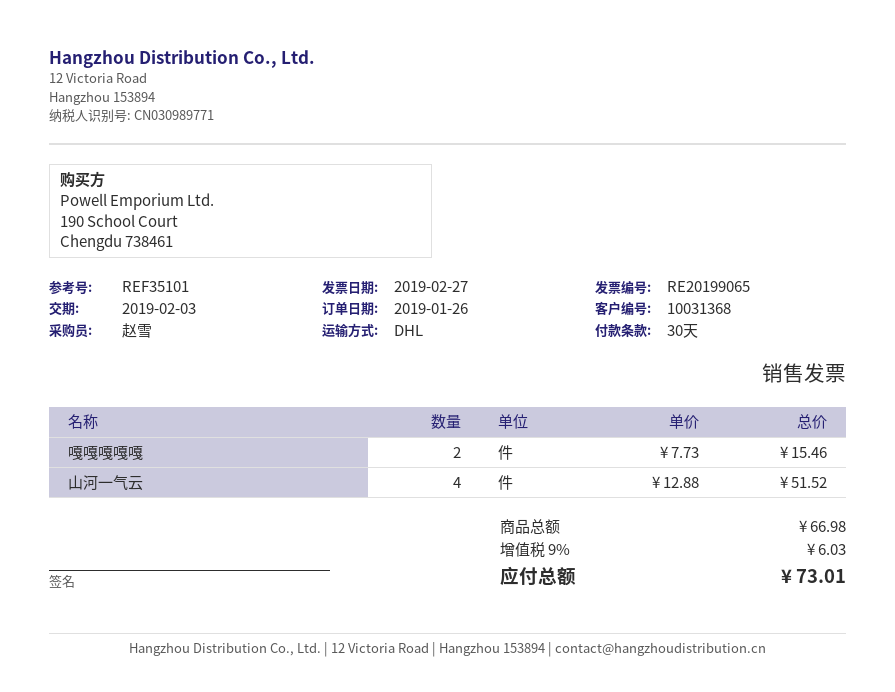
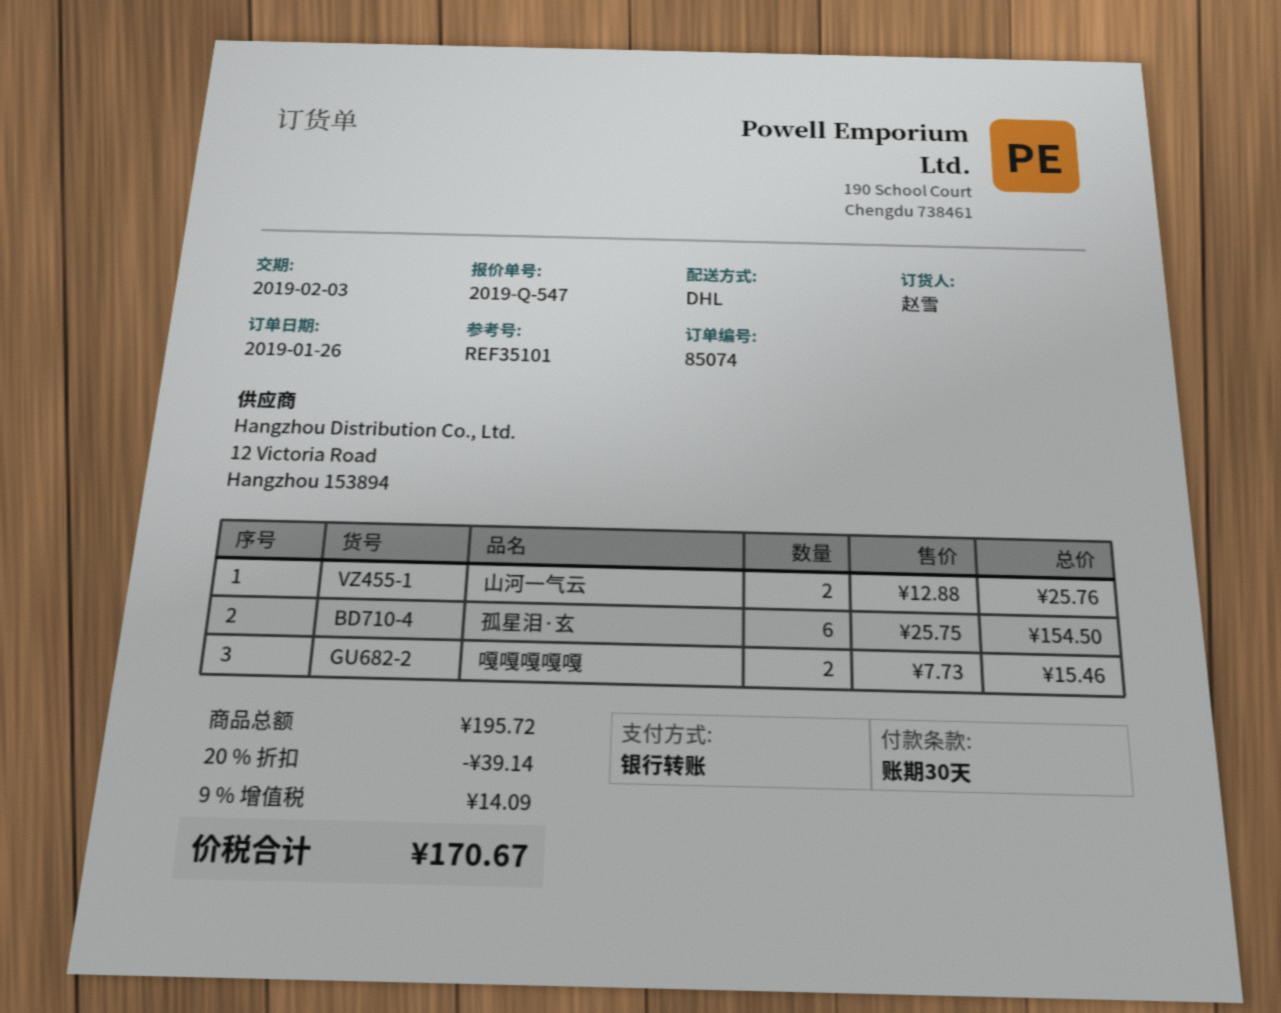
山河一气云: 4 x 12.88 = 51.52 -> 2 x 12.88 = 25.76
孤星泪·玄: none -> 6 x 25.75 = 154.50
subtotal: 66.98 -> 195.72
discount: none -> 20% = 39.14
tax: 9% = 6.03 -> 9% = 14.09
total: 73.01 -> 170.67

